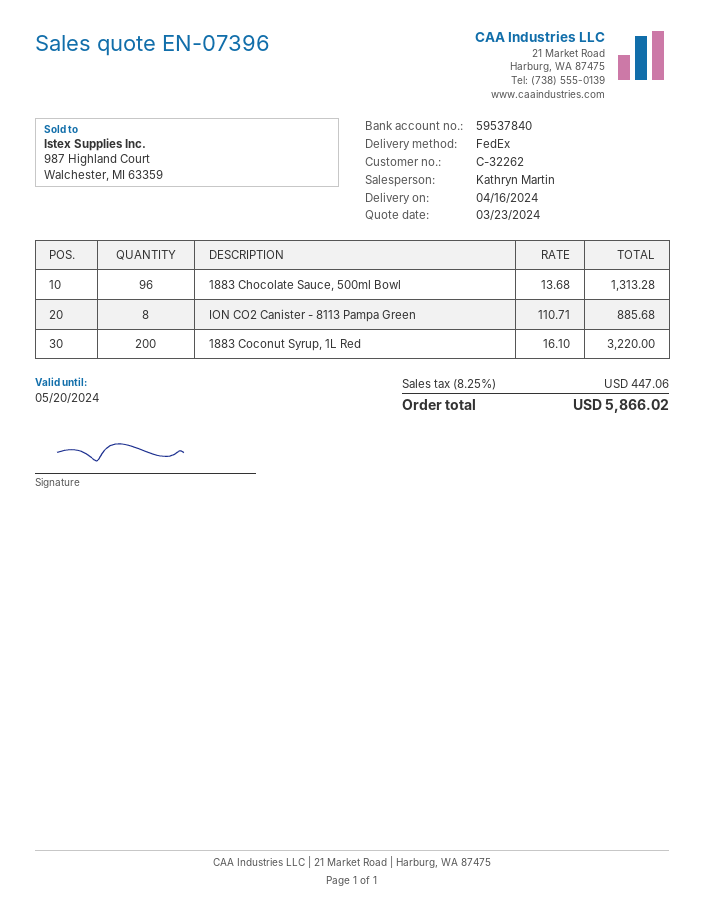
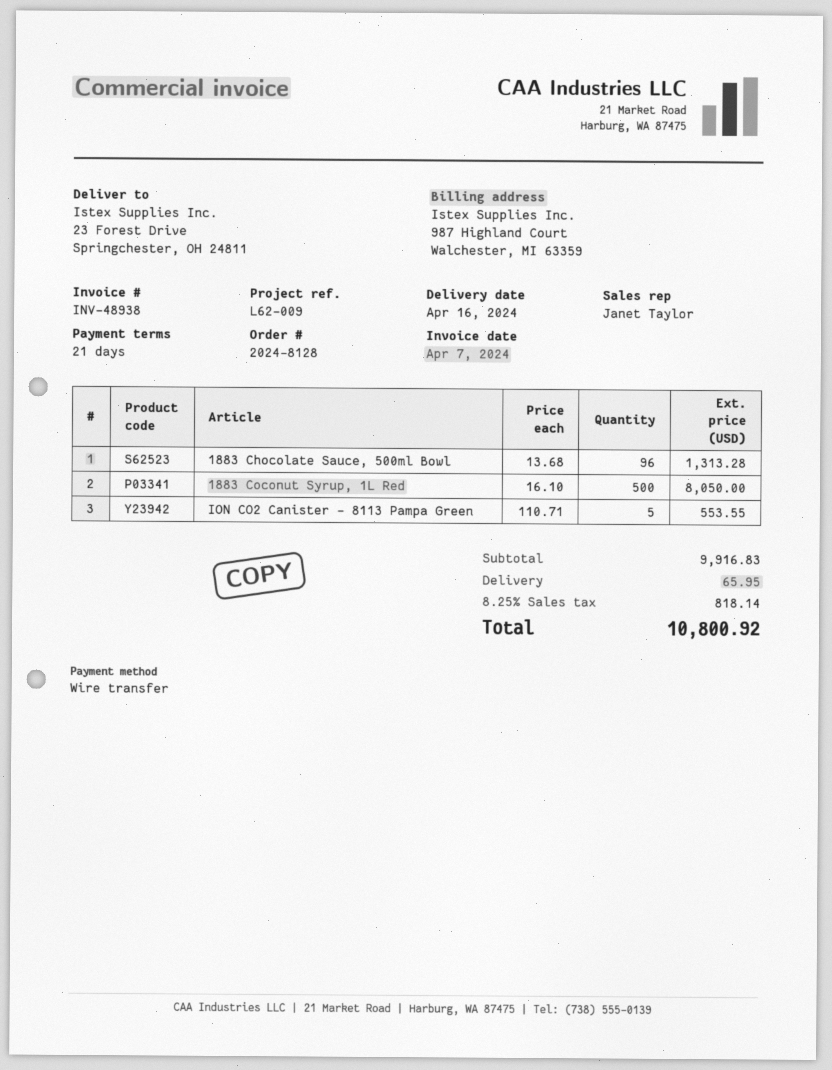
sales rep: Kathryn Martin -> Janet Taylor
ION CO2 Canister - 8113 Pampa Green: 8 x 110.71 = 885.68 -> 5 x 110.71 = 553.55
1883 Coconut Syrup, 1L Red: 200 x 16.10 = 3220.00 -> 500 x 16.10 = 8050.00
shipping: none -> 65.95
tax: 8.25% = 447.06 -> 8.25% = 818.14
total: 5866.02 -> 10800.92

